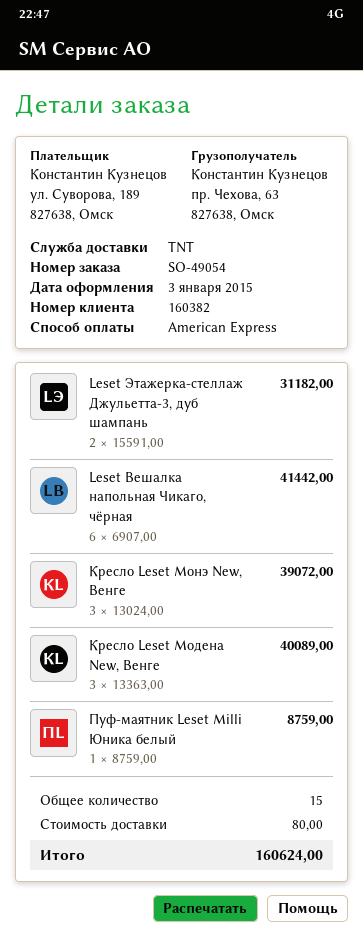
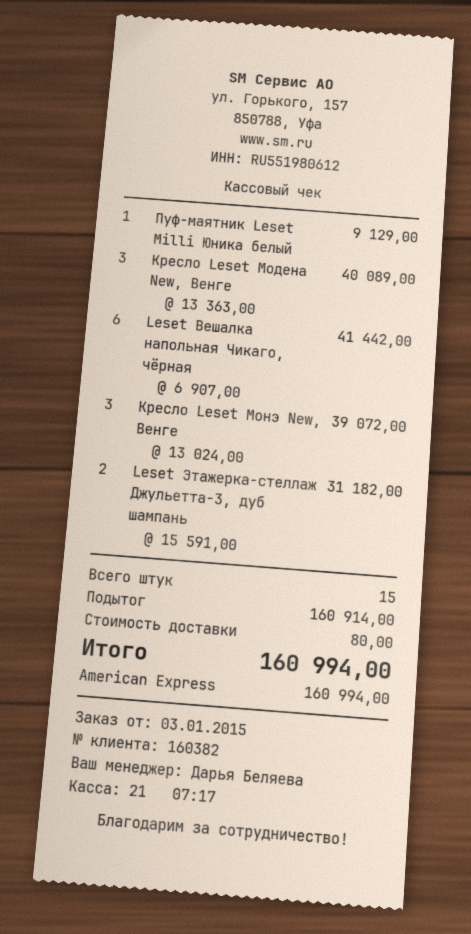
Пуф-маятник Leset Milli Юника белый: 1 x 8759.00 = 8759.00 -> 1 x 9129.00 = 9129.00
total: 160624.00 -> 160994.00

